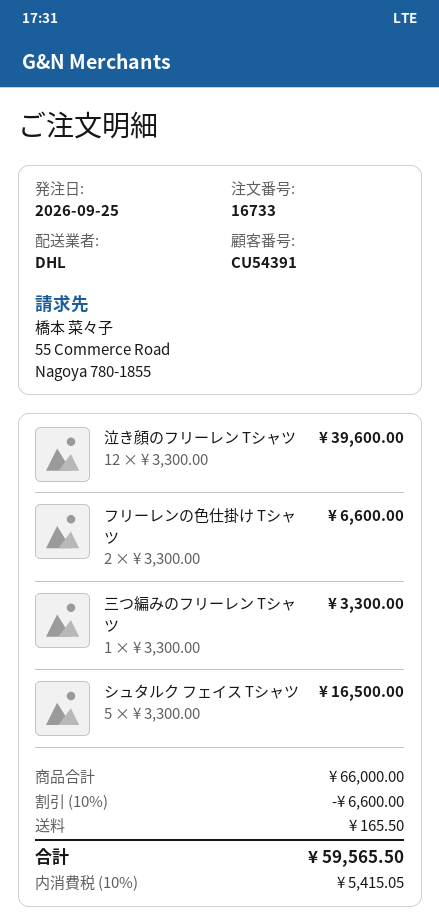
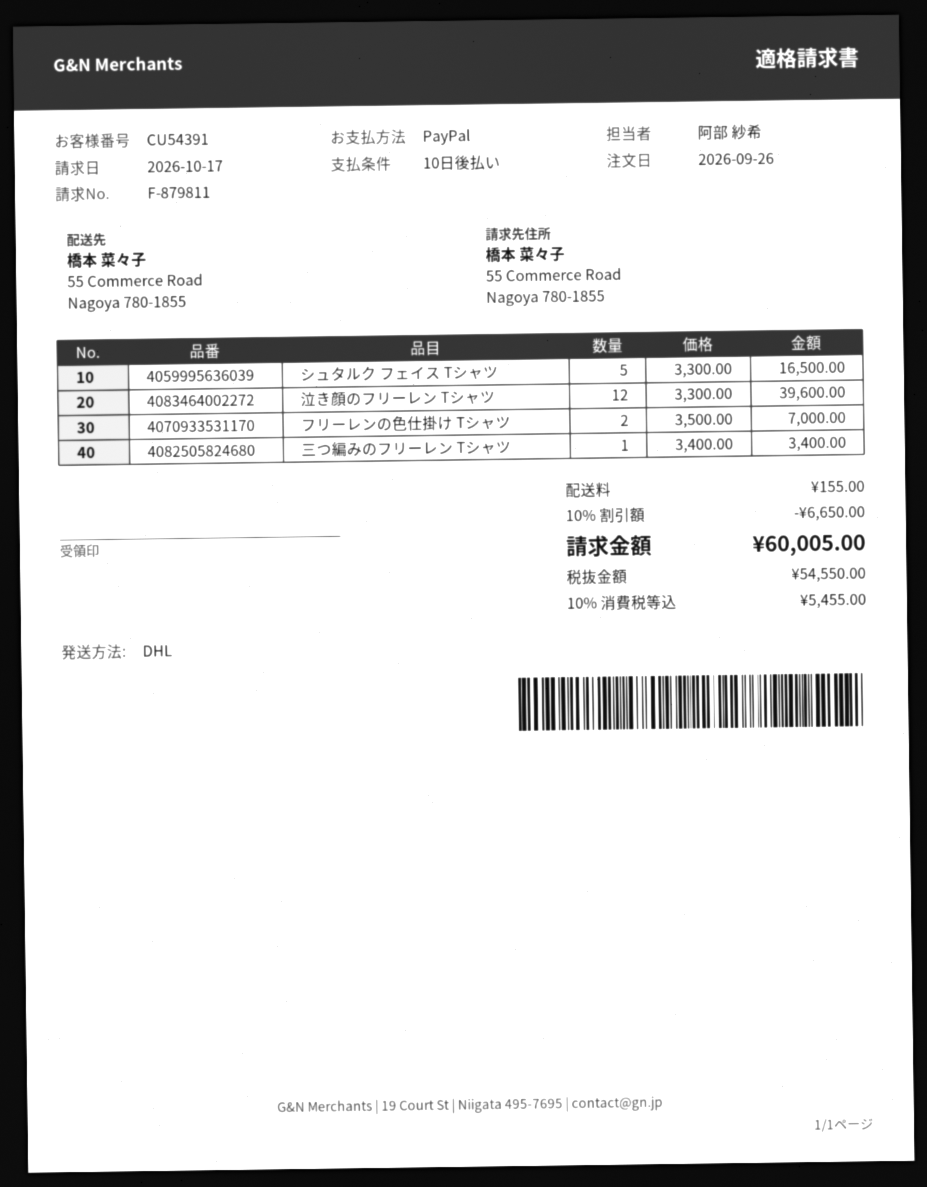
order date: 2026-09-25 -> 2026-09-26
フリーレンの色仕掛け Tシャツ: 2 x 3300.00 = 6600.00 -> 2 x 3500.00 = 7000.00
三つ編みのフリーレン Tシャツ: 1 x 3300.00 = 3300.00 -> 1 x 3400.00 = 3400.00
discount: 10% = 6600.00 -> 10% = 6650.00
shipping: 165.50 -> 155.00
tax: 10% = 5415.05 -> 10% = 5455.00
total: 59565.50 -> 60005.00

